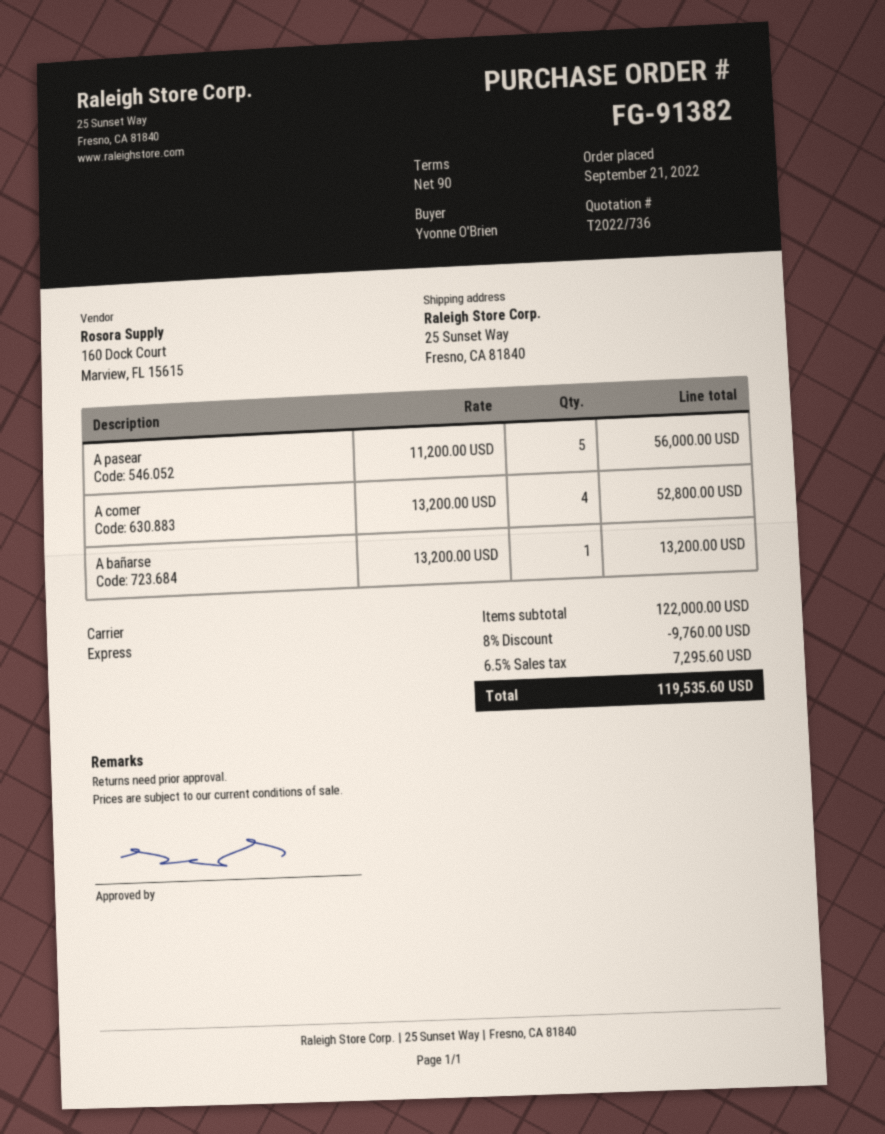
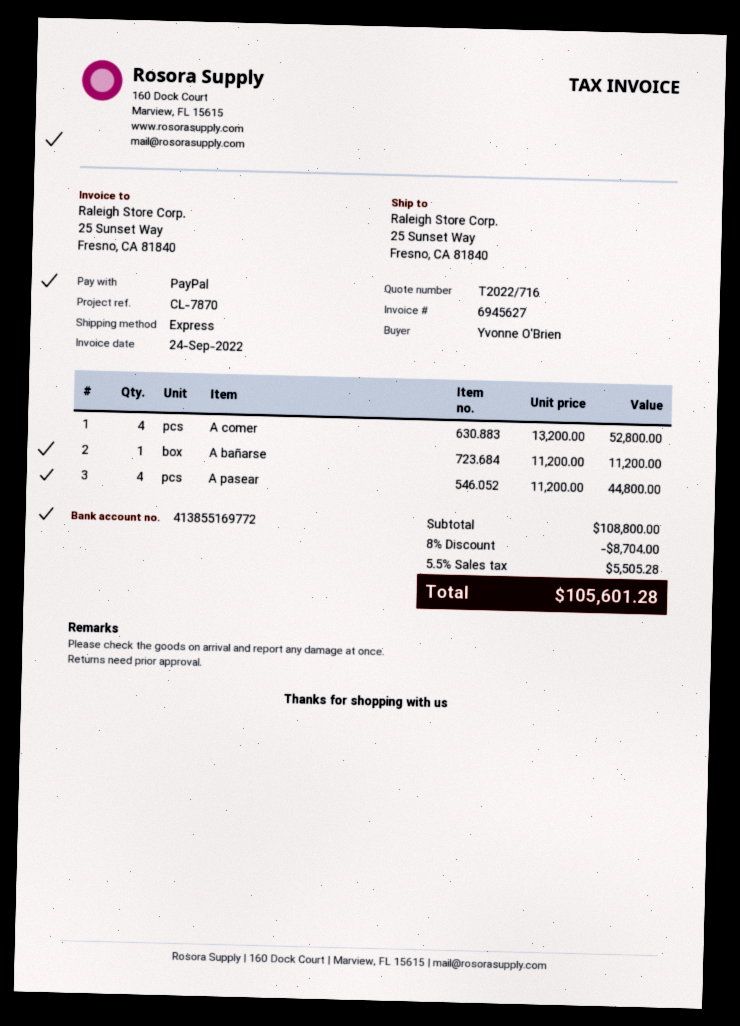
quote number: T2022/736 -> T2022/716
A pasear: 5 x 11200.00 = 56000.00 -> 4 x 11200.00 = 44800.00
A bañarse: 1 x 13200.00 = 13200.00 -> 1 x 11200.00 = 11200.00
subtotal: 122000.00 -> 108800.00
discount: 8% = 9760.00 -> 8% = 8704.00
tax: 6.5% = 7295.60 -> 5.5% = 5505.28
total: 119535.60 -> 105601.28

